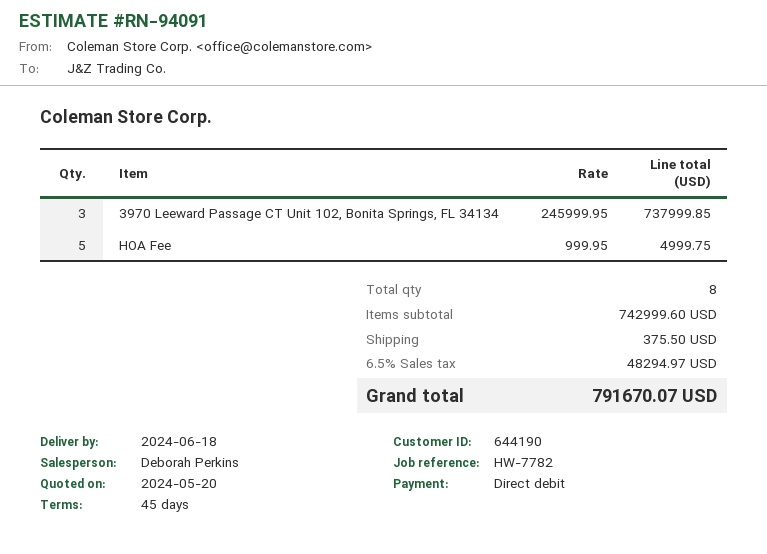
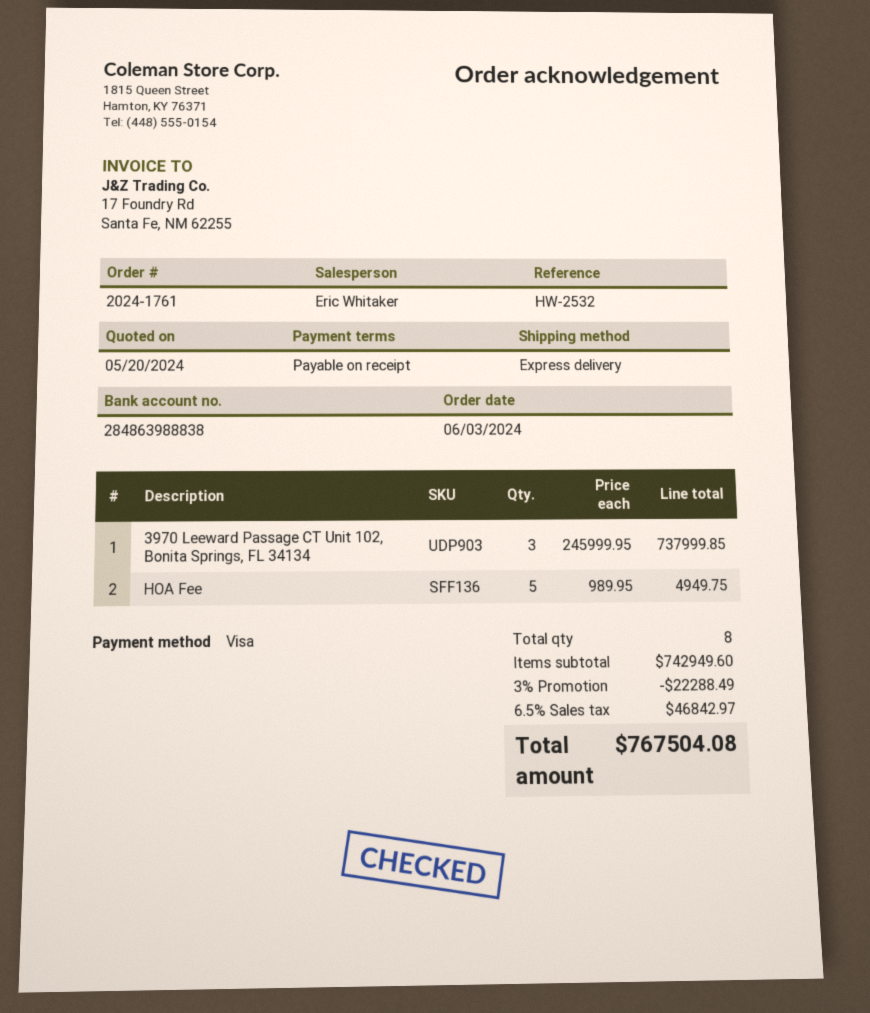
payment terms: 45 days -> on receipt
reference: HW-7782 -> HW-2532
sales rep: Deborah Perkins -> Eric Whitaker
payment method: direct debit -> Visa
HOA Fee: 5 x 999.95 = 4999.75 -> 5 x 989.95 = 4949.75
subtotal: 742999.60 -> 742949.60
discount: none -> 3% = 22288.49
shipping: 375.50 -> none
tax: 6.5% = 48294.97 -> 6.5% = 46842.97
total: 791670.07 -> 767504.08

